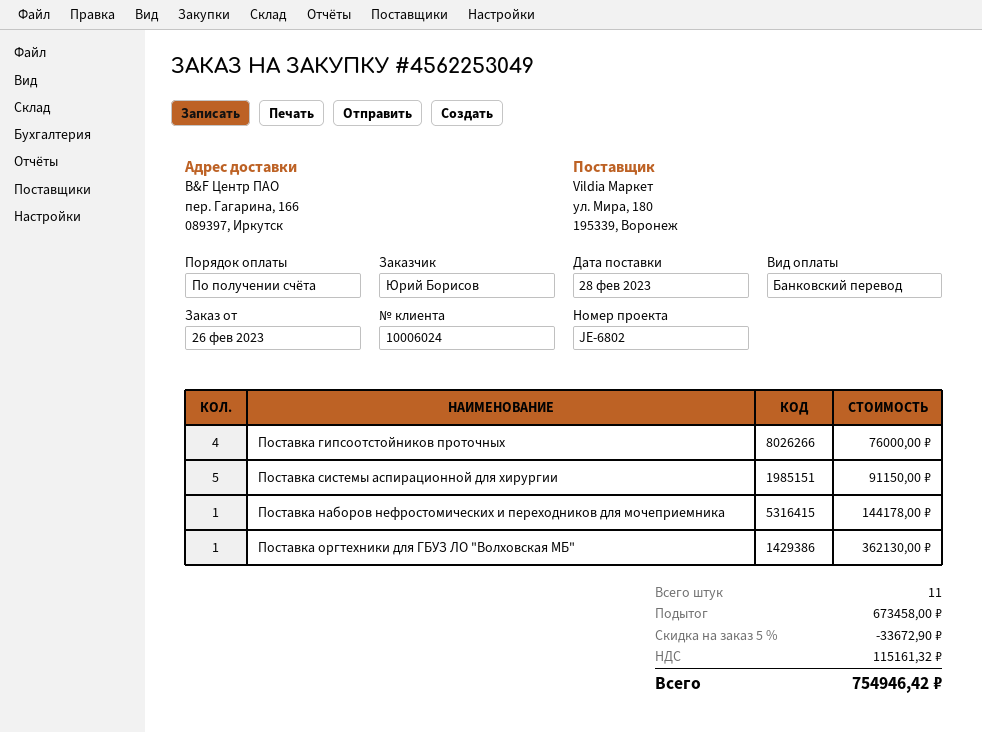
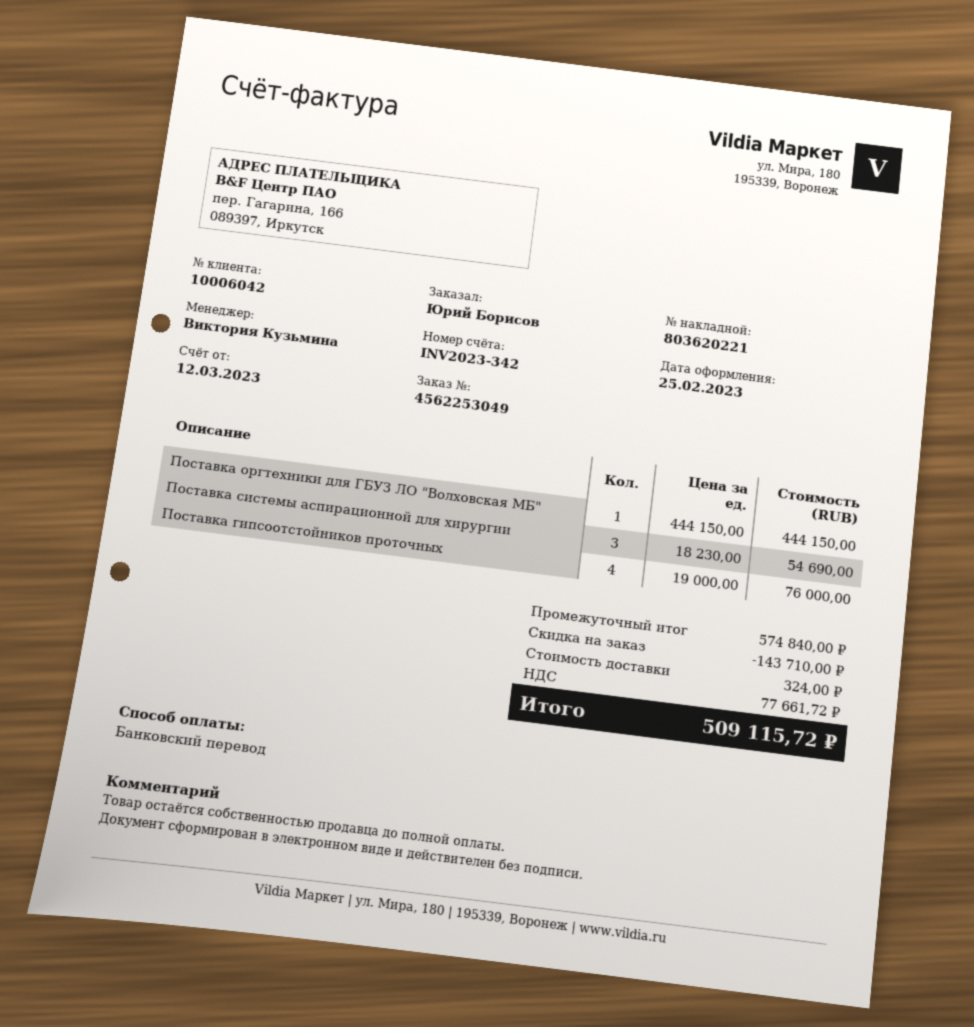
order date: 2023-02-26 -> 2023-02-25
customer number: 10006024 -> 10006042
Поставка системы аспирационной для хирургии: 5 for 91150.00 -> 3 for 54690.00
Поставка наборов нефростомических и переходников для мочеприемника: 1 for 144178.00 -> none
Поставка оргтехники для ГБУЗ ЛО "Волховская МБ": 1 for 362130.00 -> 1 for 444150.00
subtotal: 673458.00 -> 574840.00
discount: 33672.90 -> 143710.00
shipping: none -> 324.00
tax: 115161.32 -> 77661.72
total: 754946.42 -> 509115.72

